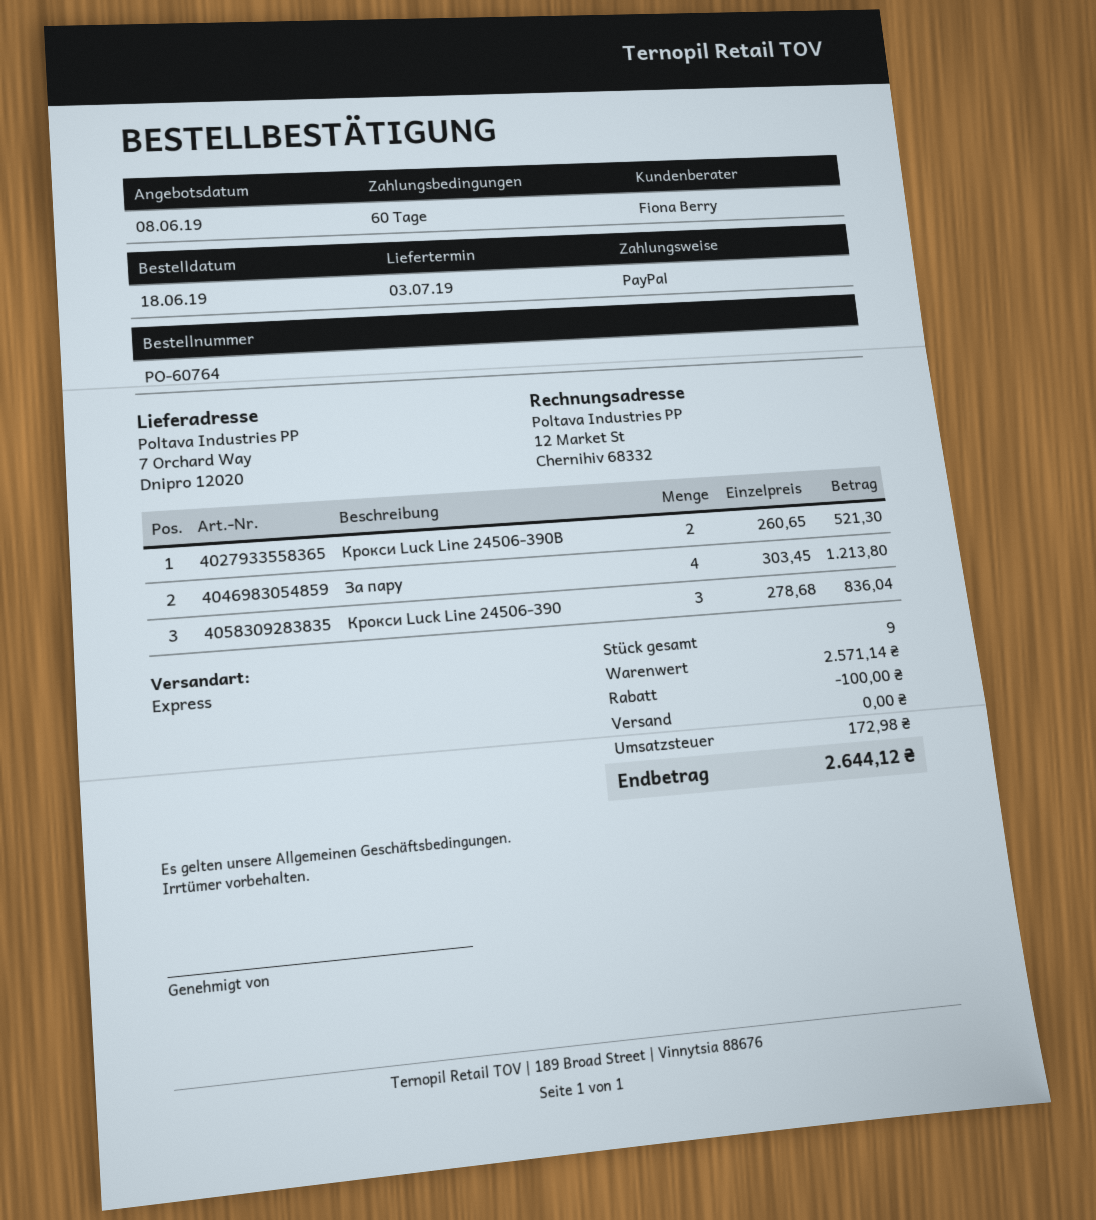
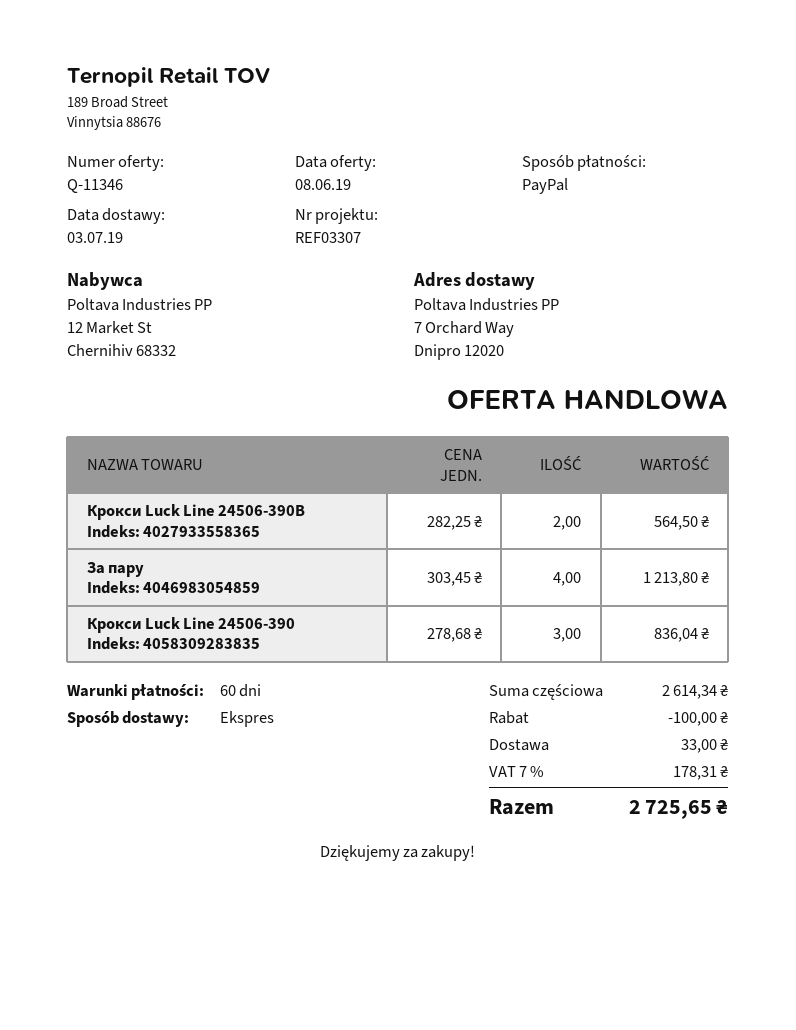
Крокси Luck Line 24506-390B: 2 x 260.65 = 521.30 -> 2 x 282.25 = 564.50
subtotal: 2571.14 -> 2614.34
shipping: 0.00 -> 33.00
tax: 172.98 -> 178.31
total: 2644.12 -> 2725.65

